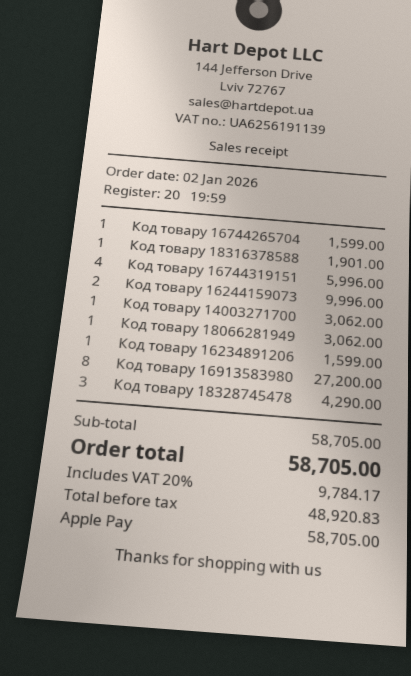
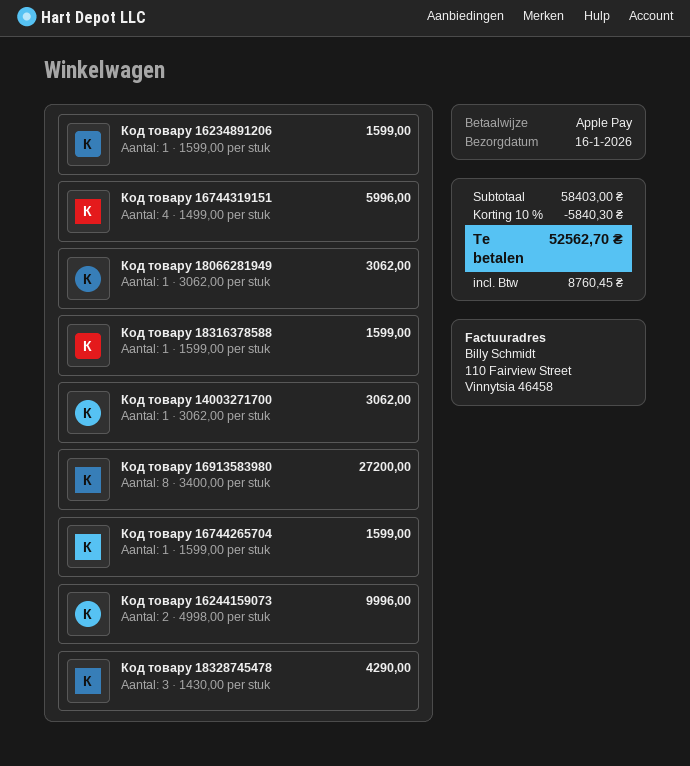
Код товару 18316378588: 1 for 1901.00 -> 1 for 1599.00
subtotal: 58705.00 -> 58403.00
discount: none -> 10% = 5840.30
tax: 9784.17 -> 8760.45
total: 58705.00 -> 52562.70

